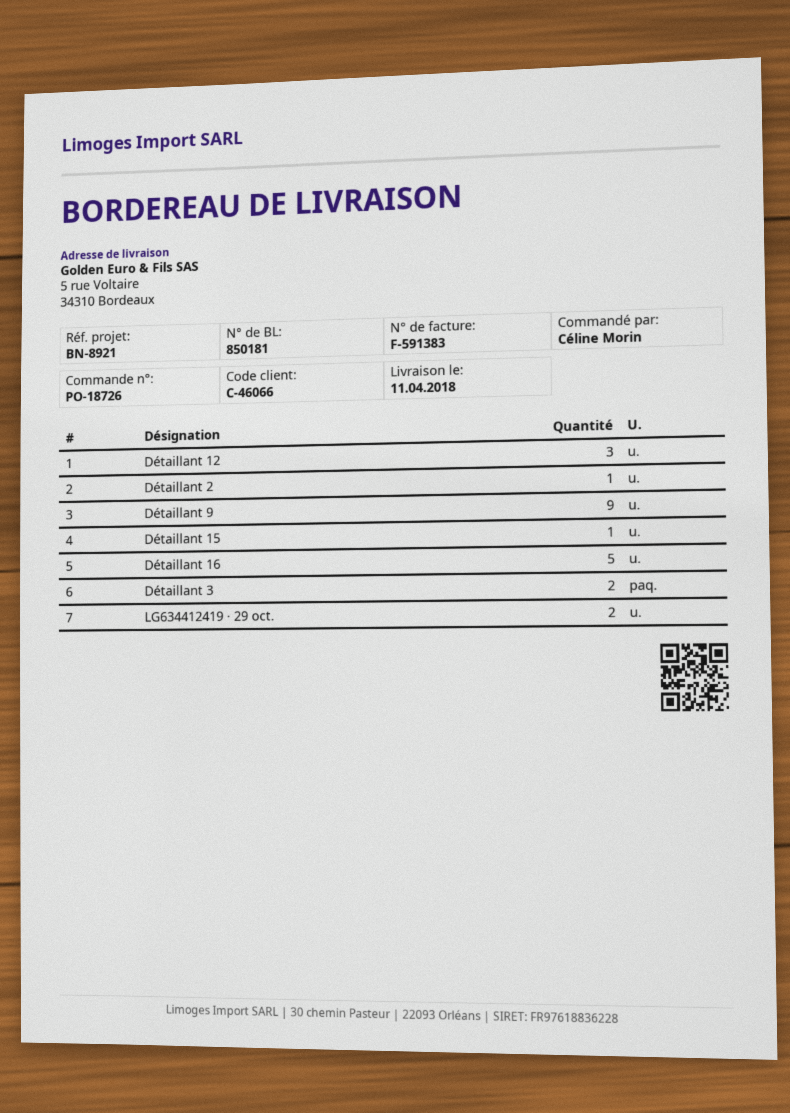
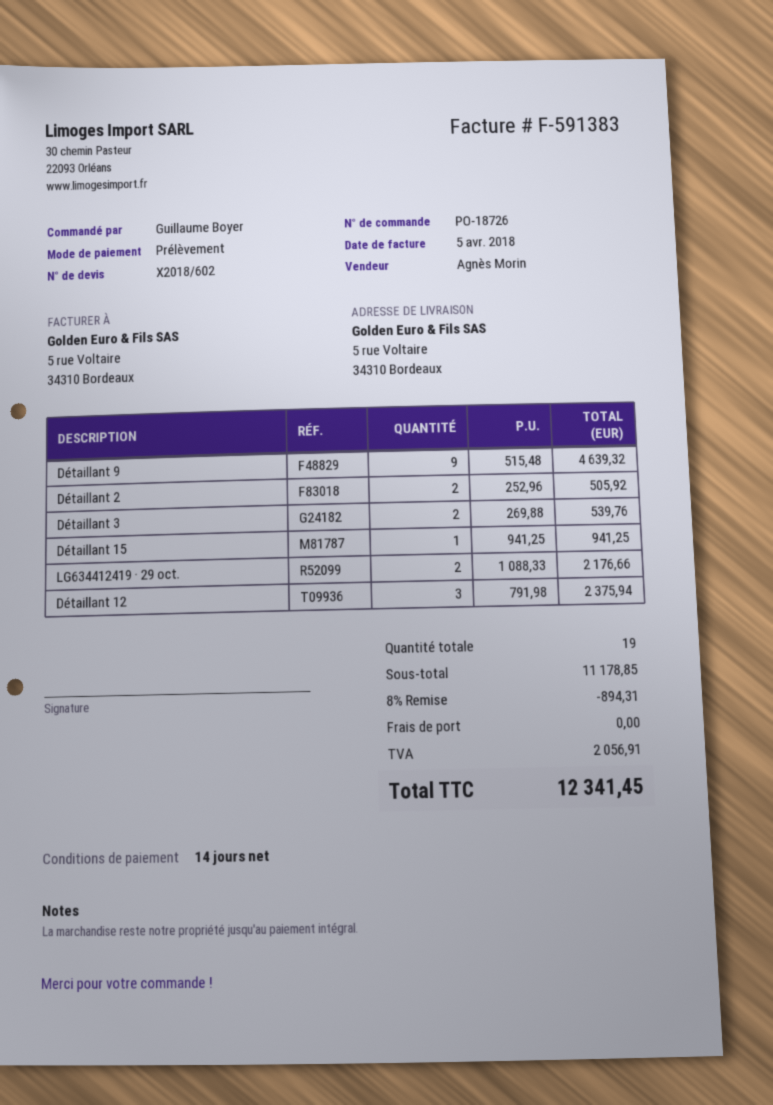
ordered by: Céline Morin -> Guillaume Boyer
Détaillant 2: 1 -> 2
Détaillant 16: 5 -> none

